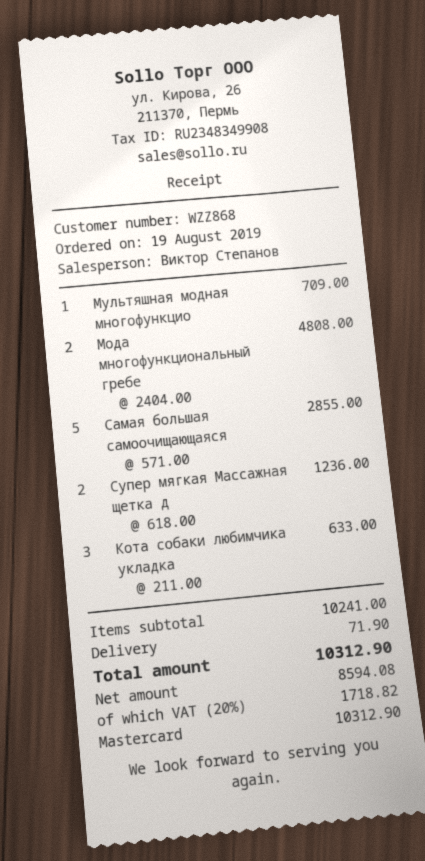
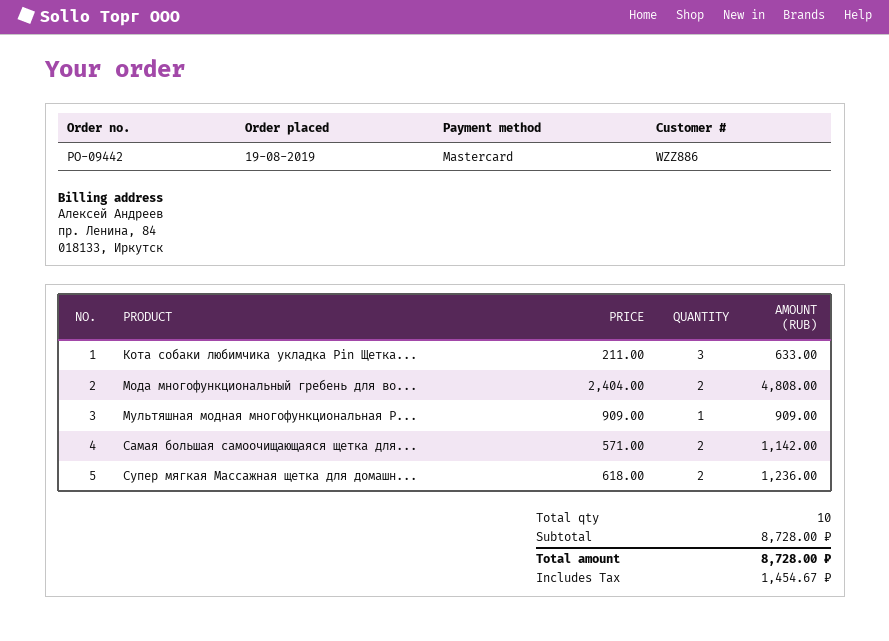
customer number: WZZ868 -> WZZ886
Мультяшная модная многофункцио: 1 x 709.00 = 709.00 -> 1 x 909.00 = 909.00
Самая большая самоочищающаяся: 5 x 571.00 = 2855.00 -> 2 x 571.00 = 1142.00
subtotal: 10241.00 -> 8728.00
shipping: 71.90 -> none
tax: 1718.82 -> 1454.67
total: 10312.90 -> 8728.00

